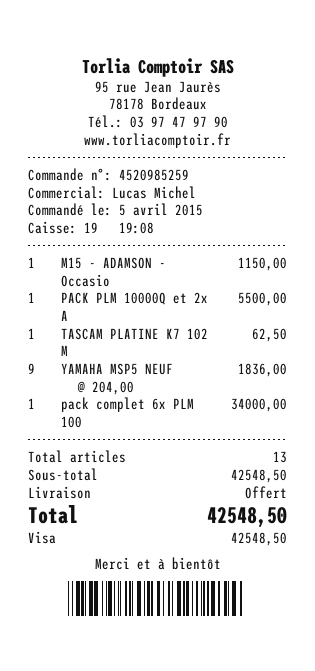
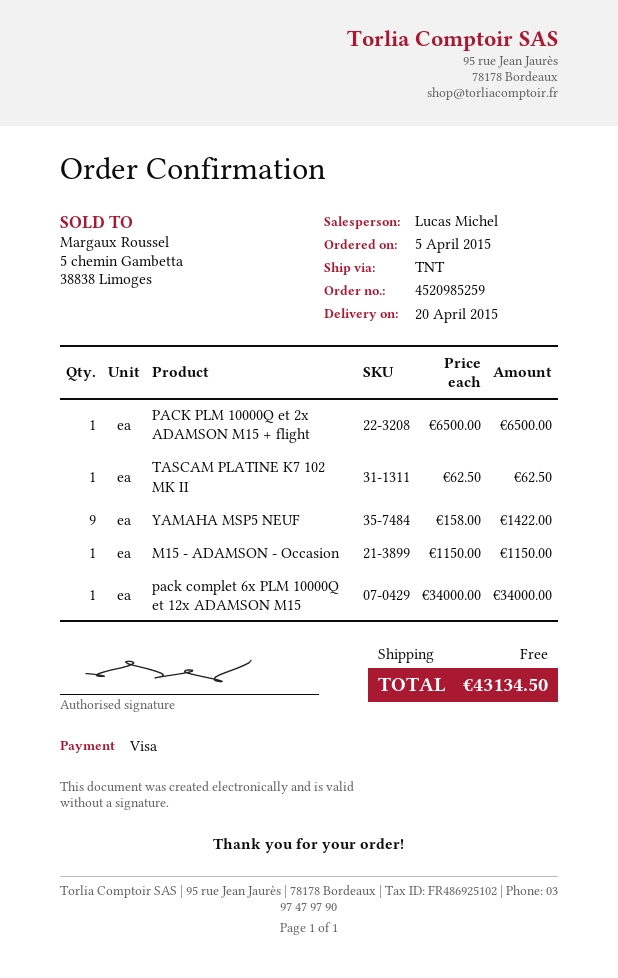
PACK PLM 10000Q et 2x A: 1 x 5500.00 = 5500.00 -> 1 x 6500.00 = 6500.00
YAMAHA MSP5 NEUF: 9 x 204.00 = 1836.00 -> 9 x 158.00 = 1422.00
total: 42548.50 -> 43134.50

